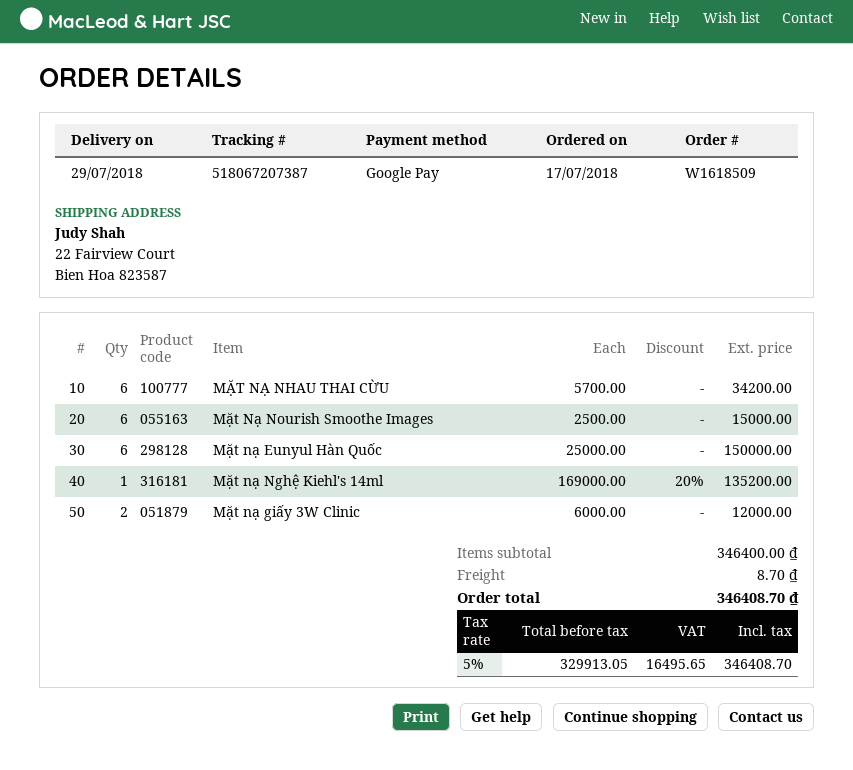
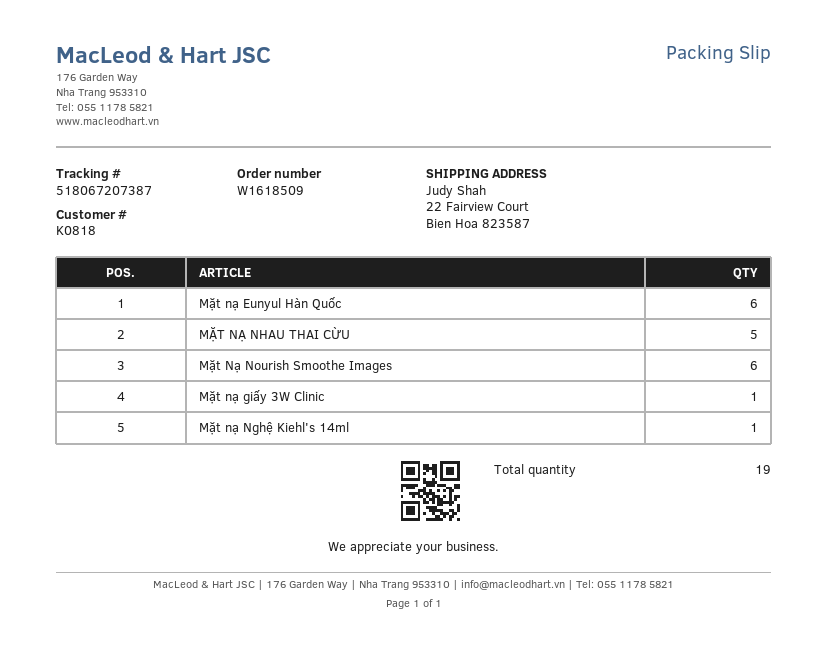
MẶT NẠ NHAU THAI CỪU: 6 -> 5
Mặt nạ giấy 3W Clinic: 2 -> 1

